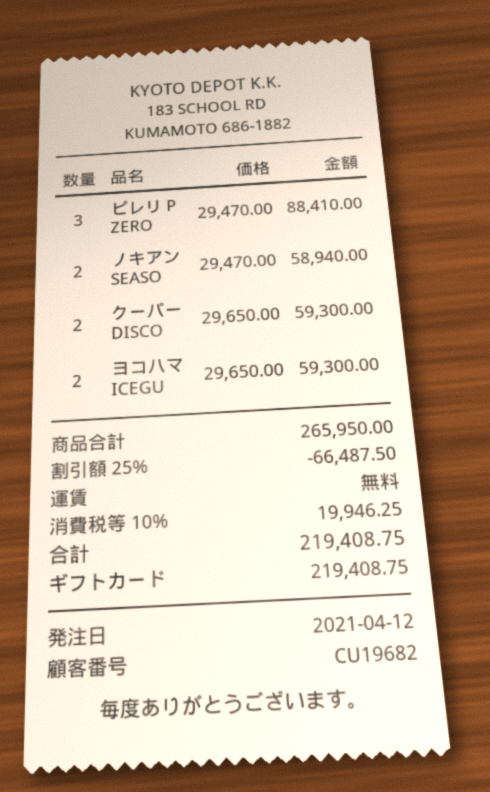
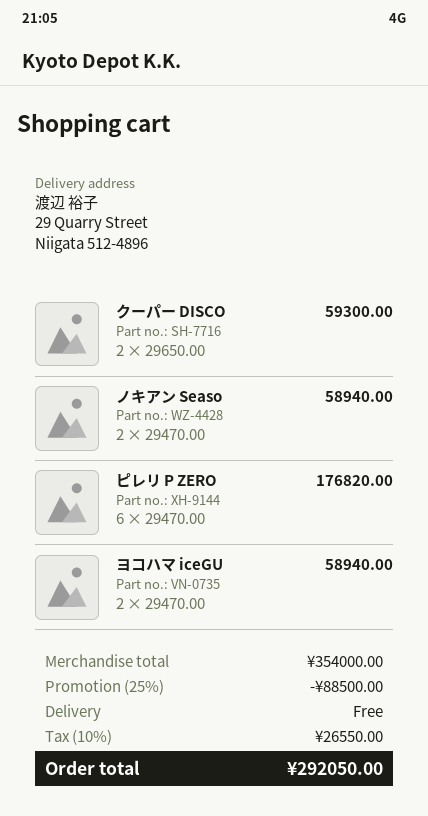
ピレリ P ZERO: 3 x 29470.00 = 88410.00 -> 6 x 29470.00 = 176820.00
ヨコハマ ICEGU: 2 x 29650.00 = 59300.00 -> 2 x 29470.00 = 58940.00
subtotal: 265950.00 -> 354000.00
discount: 25% = 66487.50 -> 25% = 88500.00
tax: 10% = 19946.25 -> 10% = 26550.00
total: 219408.75 -> 292050.00

